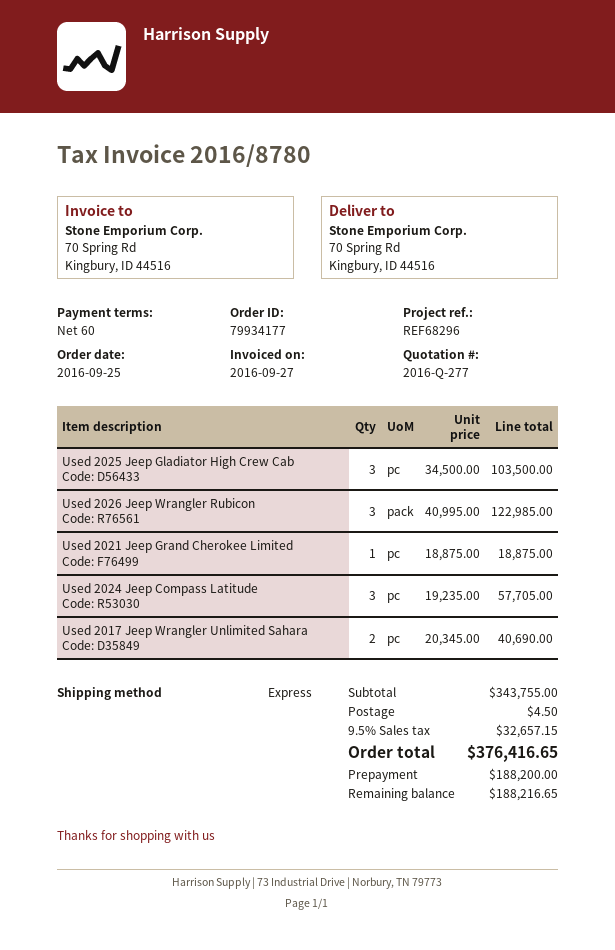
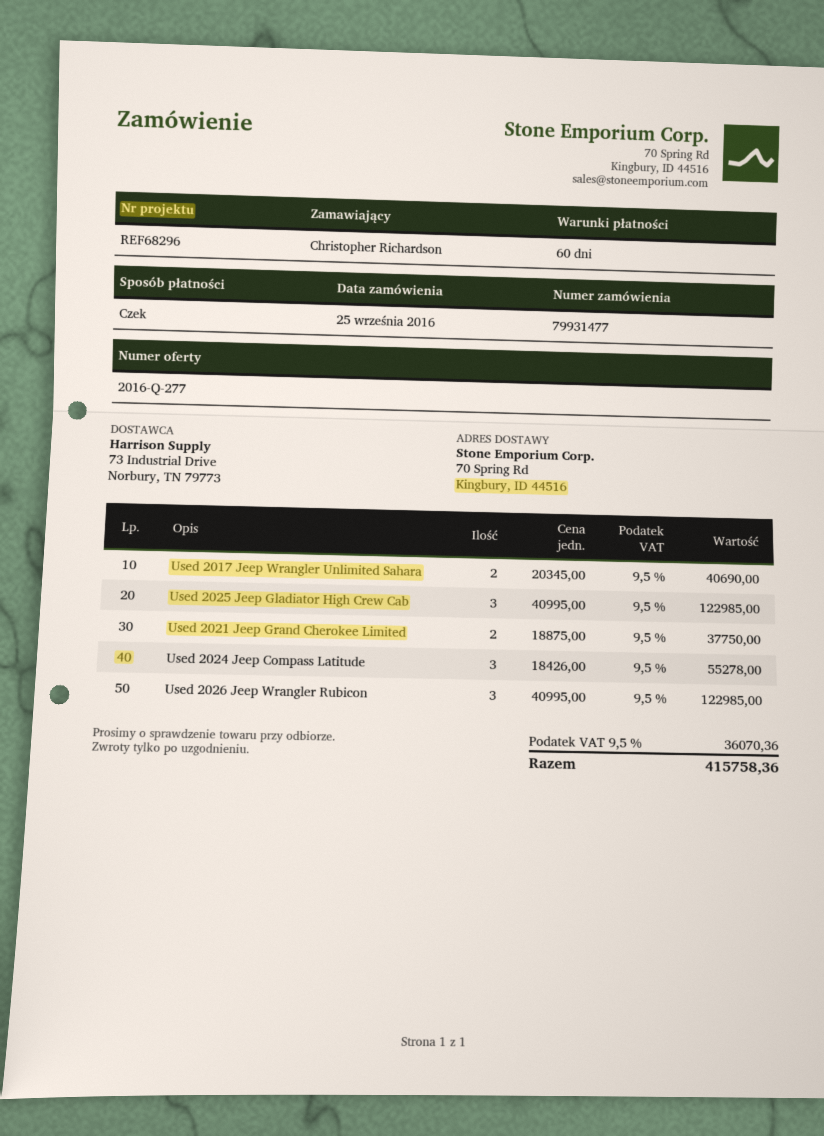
order number: 79934177 -> 79931477
Used 2025 Jeep Gladiator High Crew Cab: 3 x 34500.00 = 103500.00 -> 3 x 40995.00 = 122985.00
Used 2021 Jeep Grand Cherokee Limited: 1 x 18875.00 = 18875.00 -> 2 x 18875.00 = 37750.00
Used 2024 Jeep Compass Latitude: 3 x 19235.00 = 57705.00 -> 3 x 18426.00 = 55278.00
shipping: 4.50 -> none
tax: 9.5% = 32657.15 -> 9.5% = 36070.36
total: 376416.65 -> 415758.36

